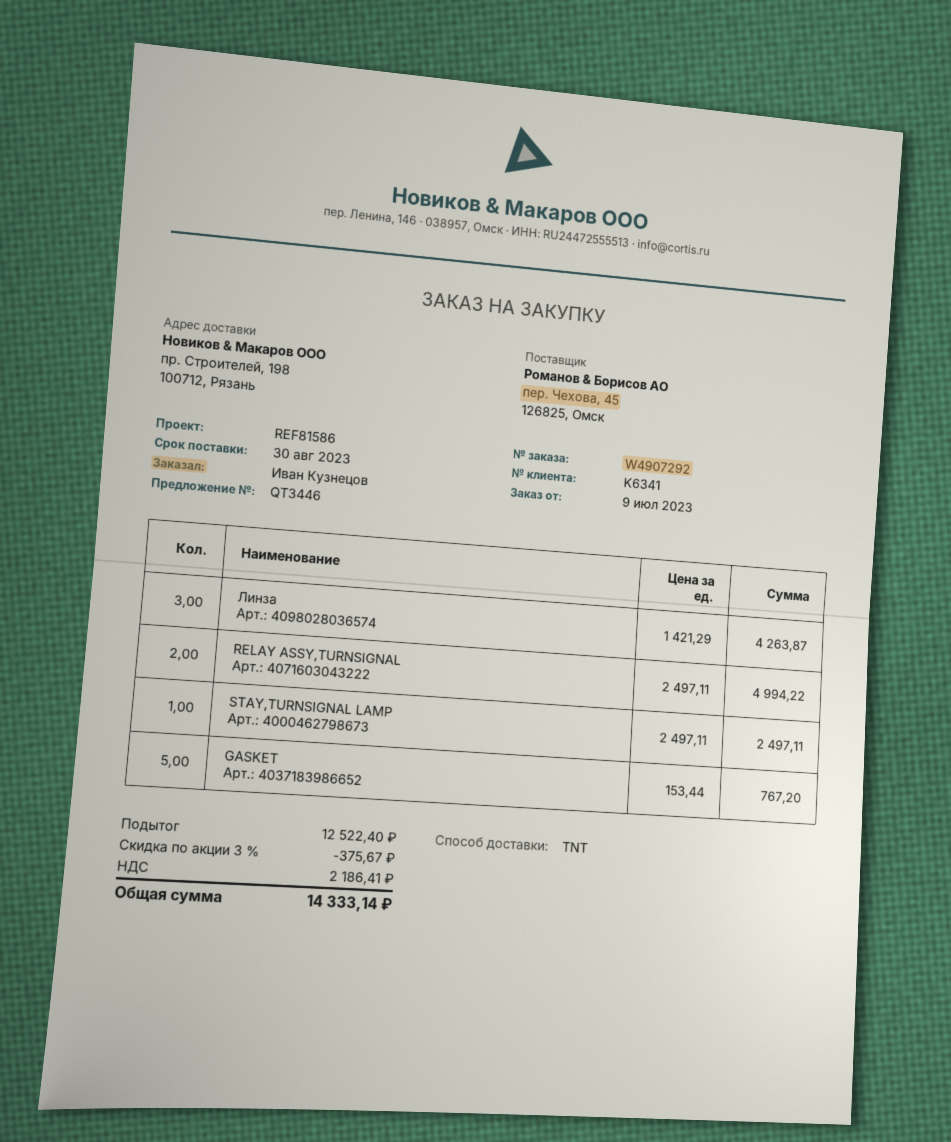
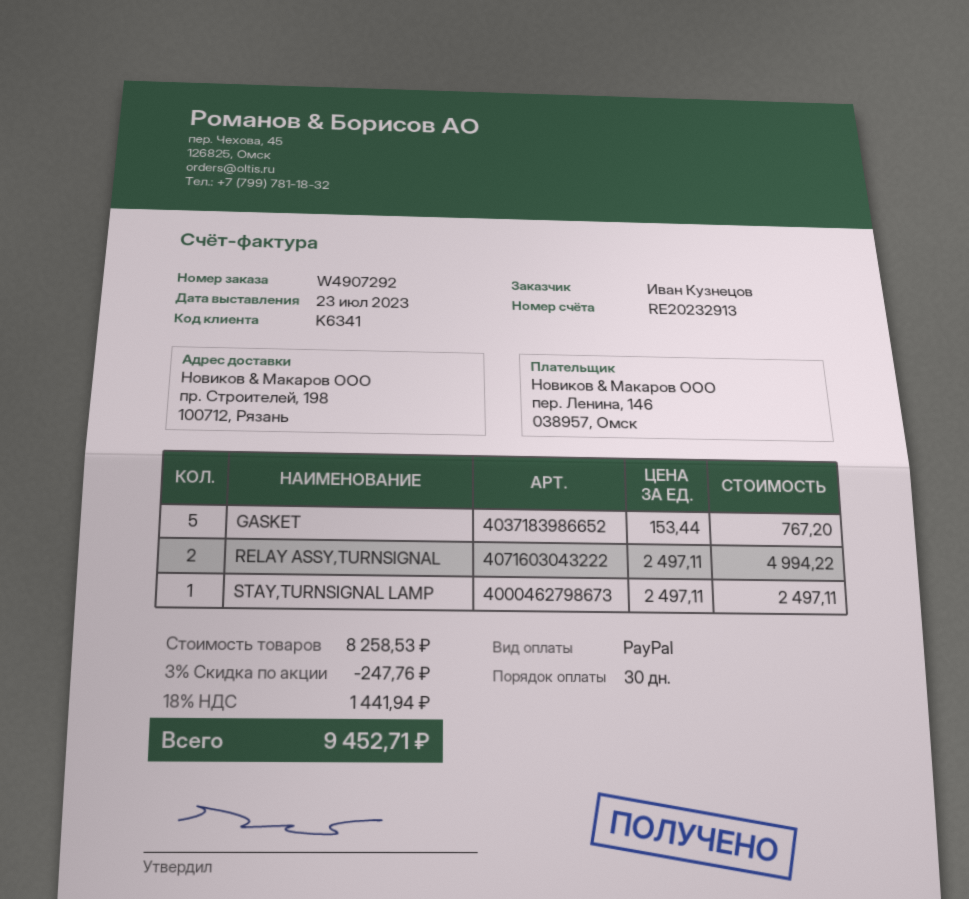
Линза: 3 x 1421.29 = 4263.87 -> none
subtotal: 12522.40 -> 8258.53
discount: 3% = 375.67 -> 3% = 247.76
tax: 2186.41 -> 1441.94
total: 14333.14 -> 9452.71

